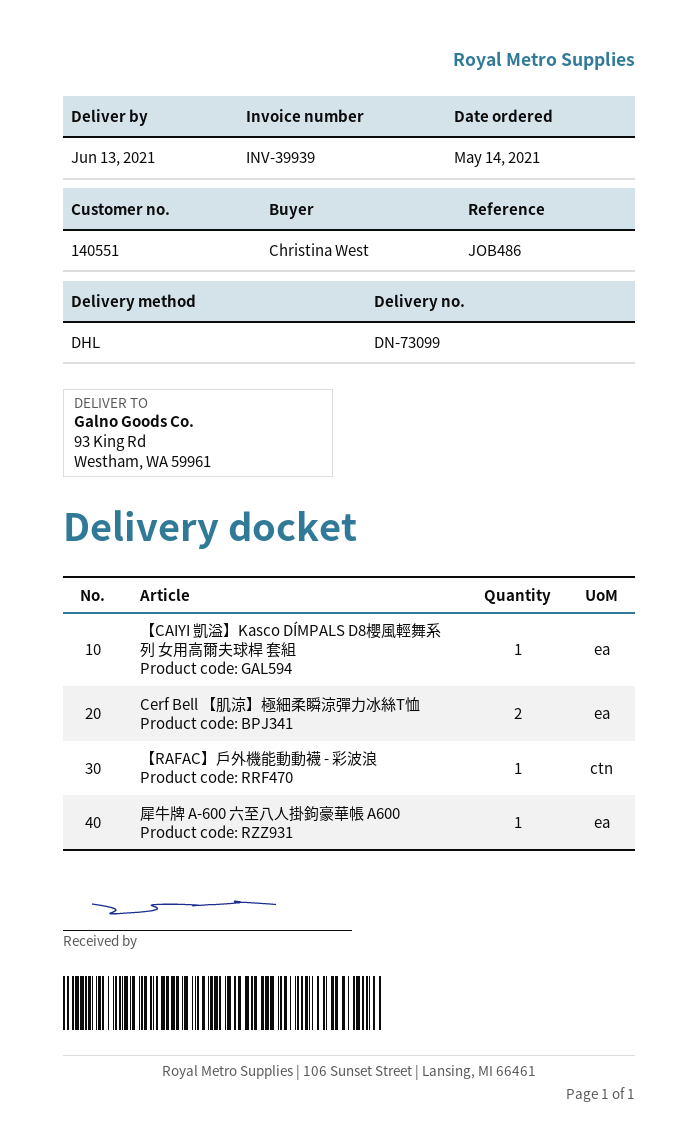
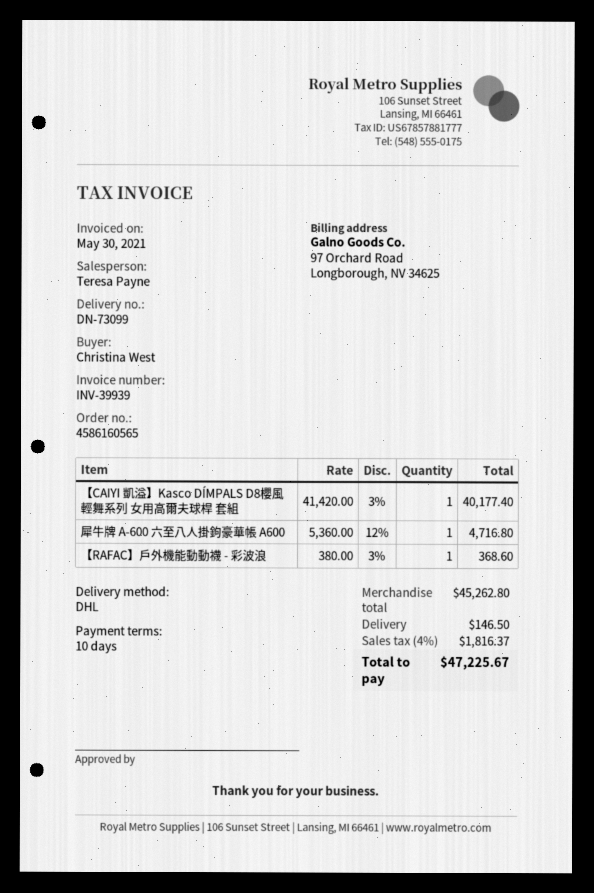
Cerf Bell 【肌涼】極細柔瞬涼彈力冰絲T恤: 2 -> none

